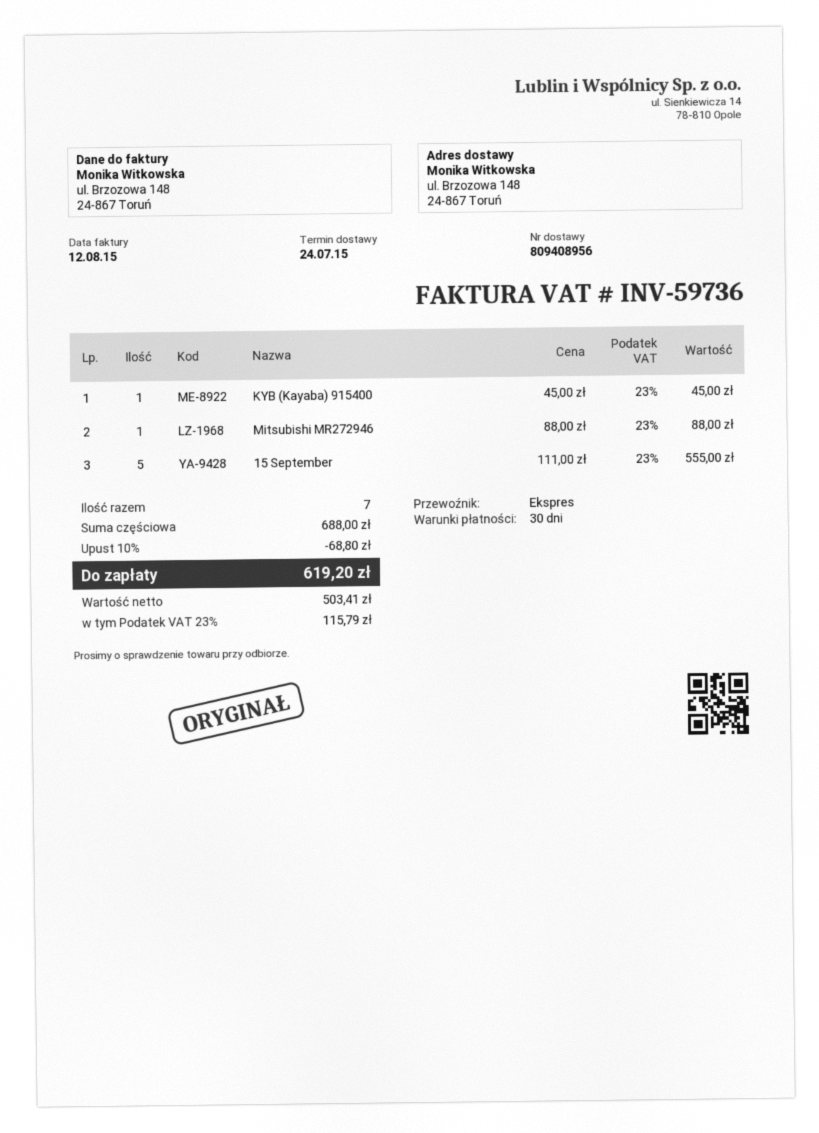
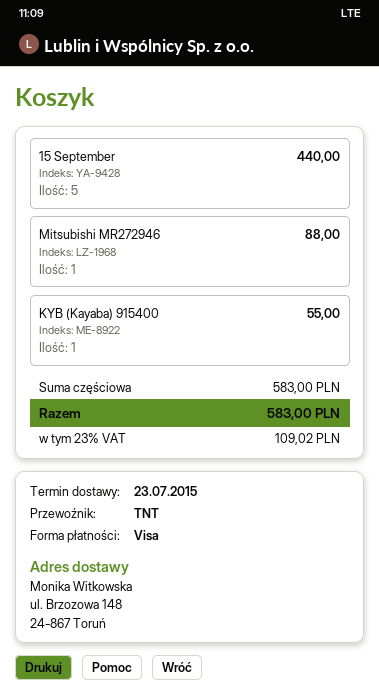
delivery date: 2015-07-24 -> 2015-07-23
shipping method: express -> TNT
KYB (Kayaba) 915400: 1 for 45.00 -> 1 for 55.00
15 September: 5 for 555.00 -> 5 for 440.00
subtotal: 688.00 -> 583.00
discount: 10% = 68.80 -> none
tax: 23% = 115.79 -> 23% = 109.02
total: 619.20 -> 583.00

